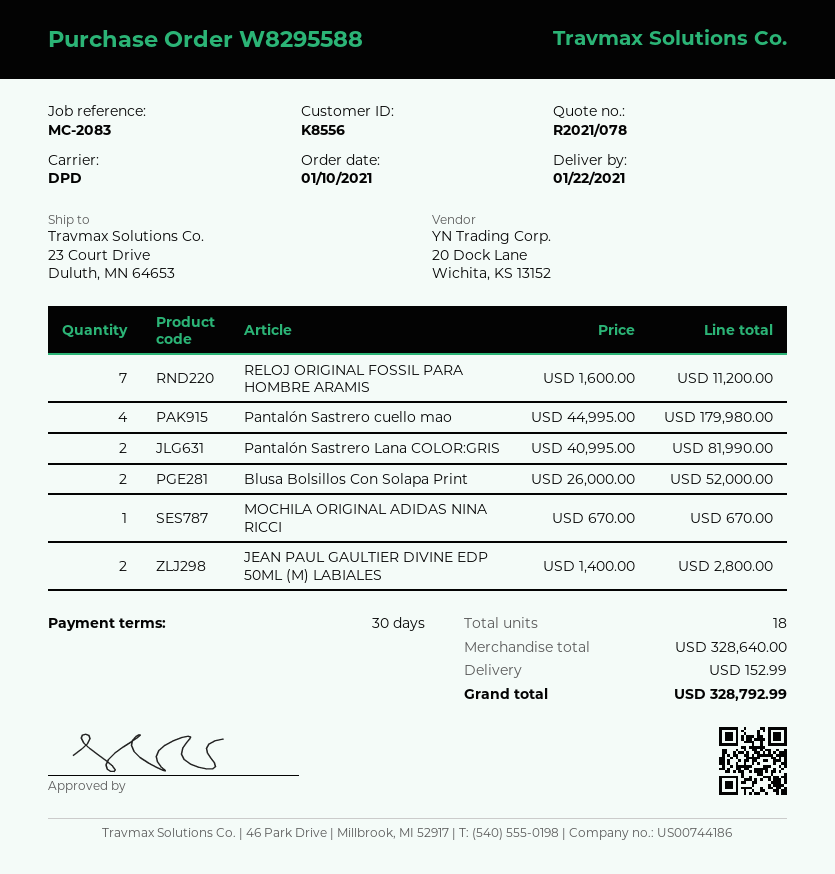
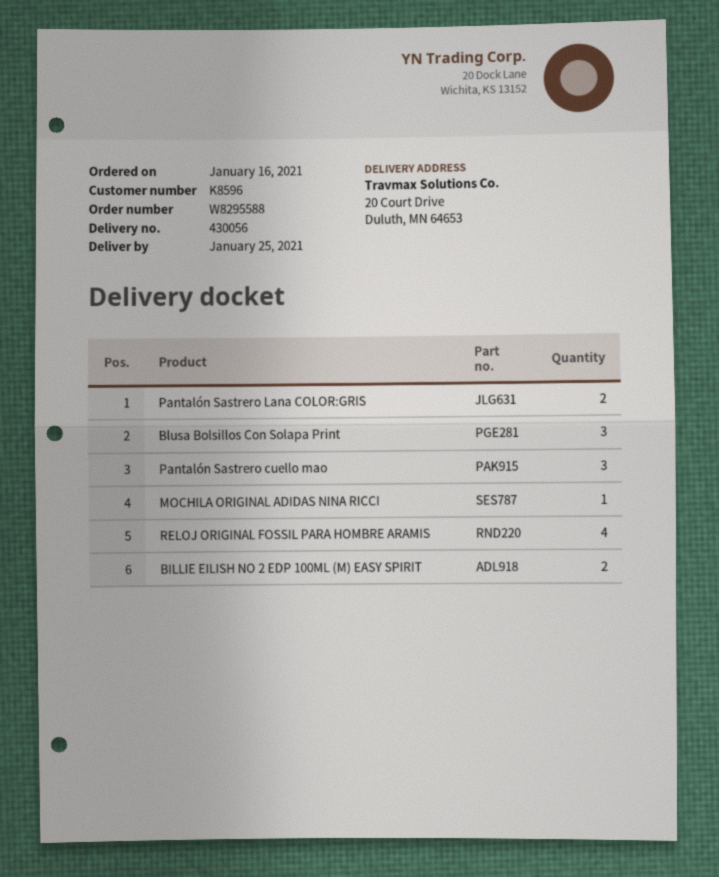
order date: 2021-01-10 -> 2021-01-16
delivery date: 2021-01-22 -> 2021-01-25
customer number: K8556 -> K8596
ship to: 23 Court Drive, Duluth, MN 64653 -> 20 Court Drive, Duluth, MN 64653
RELOJ ORIGINAL FOSSIL PARA HOMBRE ARAMIS: 7 -> 4
Pantalón Sastrero cuello mao: 4 -> 3
Blusa Bolsillos Con Solapa Print: 2 -> 3
JEAN PAUL GAULTIER DIVINE EDP 50ML (M) LABIALES: 2 -> none
BILLIE EILISH NO 2 EDP 100ML (M) EASY SPIRIT: none -> 2

